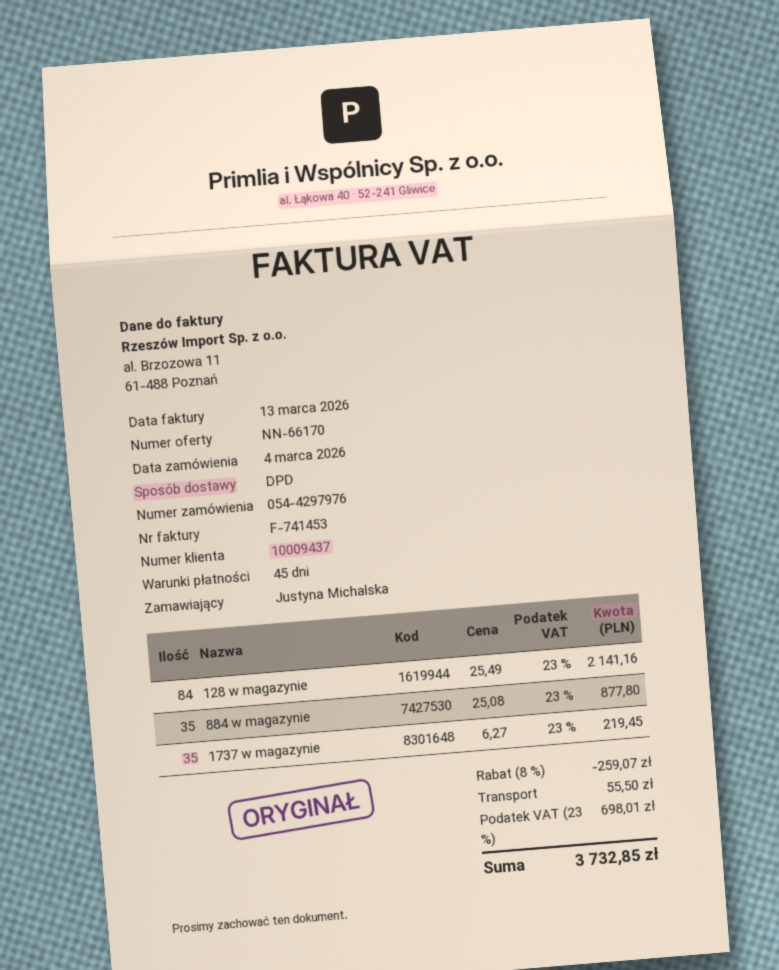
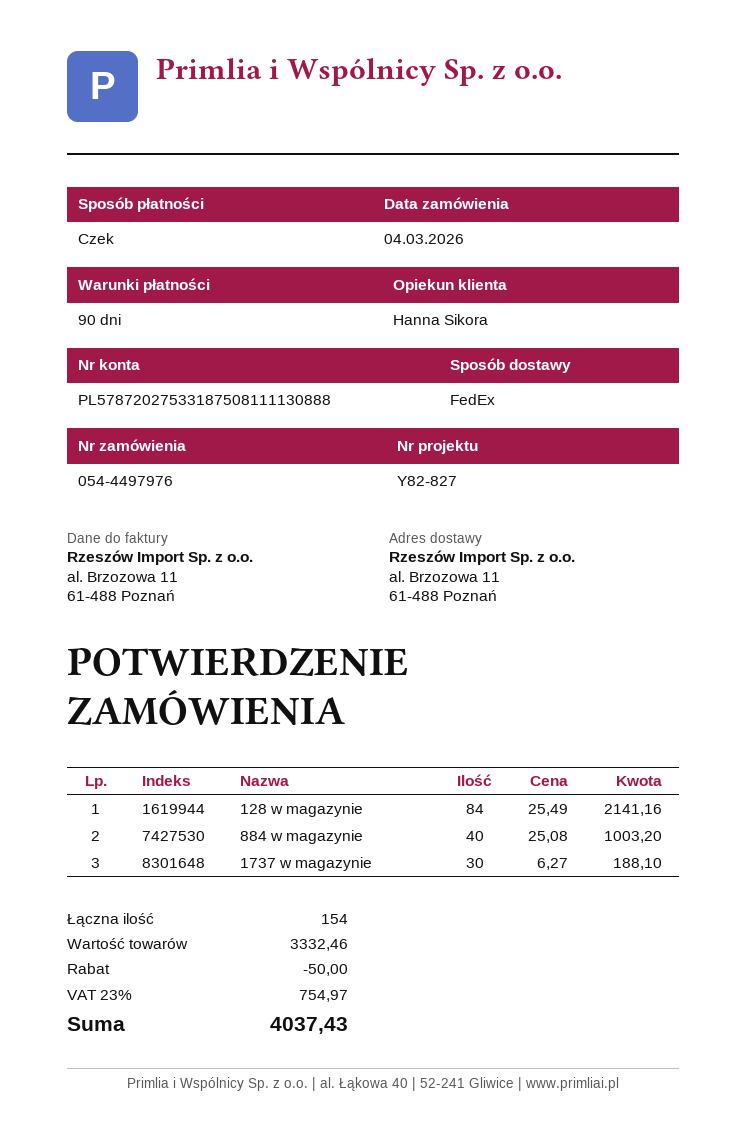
order number: 054-4297976 -> 054-4497976
payment terms: 45 days -> 90 days
shipping method: DPD -> FedEx
884 w magazynie: 35 x 25.08 = 877.80 -> 40 x 25.08 = 1003.20
1737 w magazynie: 35 x 6.27 = 219.45 -> 30 x 6.27 = 188.10
discount: 259.07 -> 50.00
shipping: 55.50 -> none
tax: 23% = 698.01 -> 23% = 754.97
total: 3732.85 -> 4037.43

